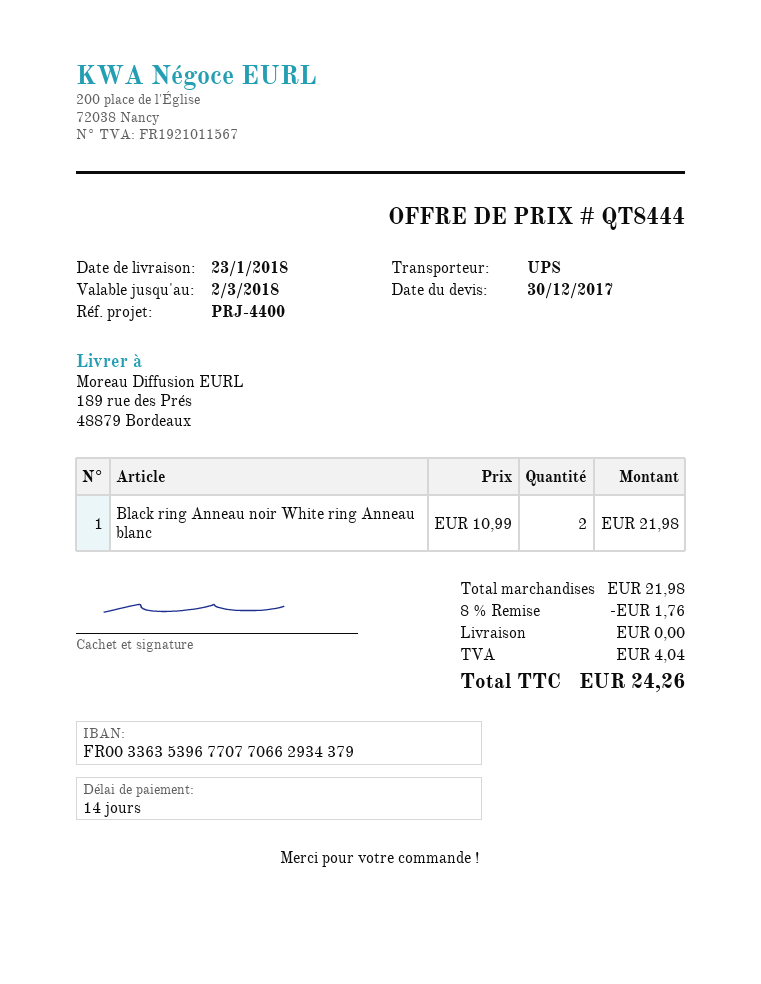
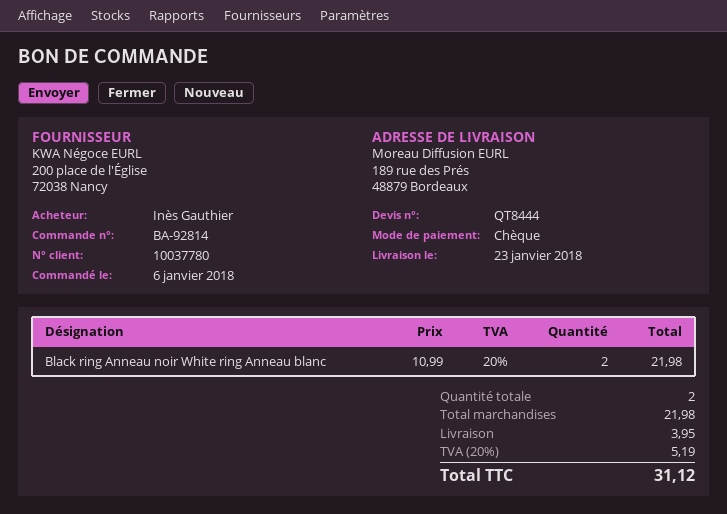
discount: 8% = 1.76 -> none
shipping: 0.00 -> 3.95
tax: 4.04 -> 5.19
total: 24.26 -> 31.12

